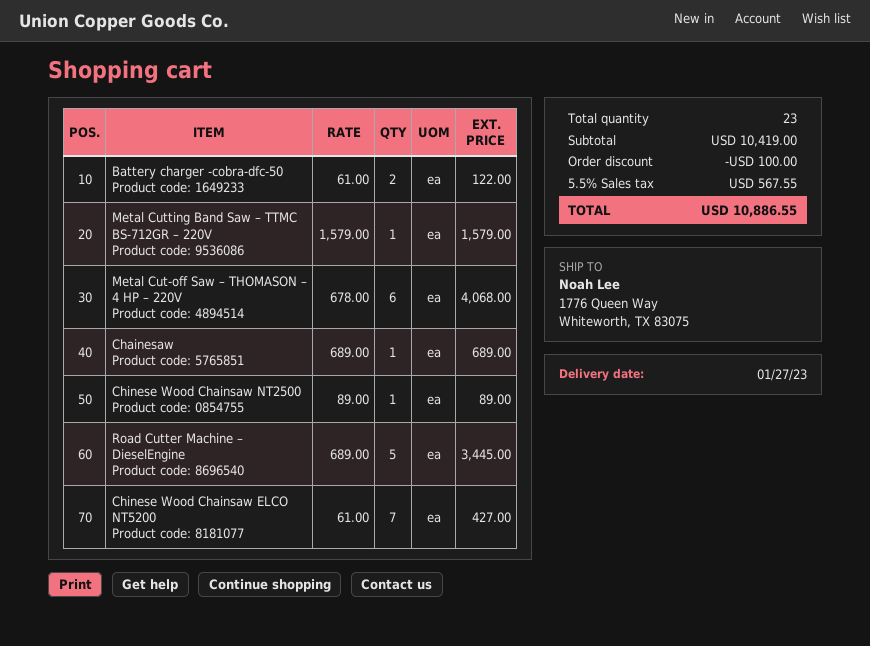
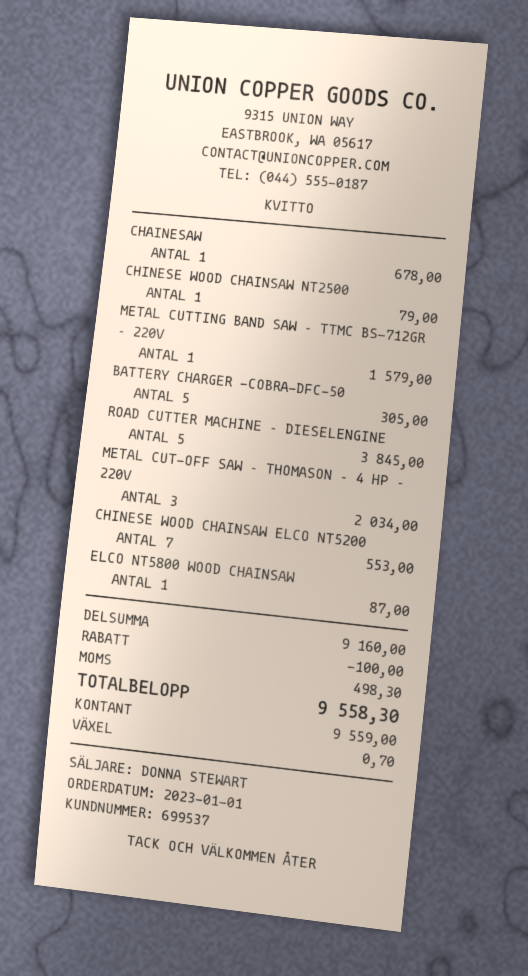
Battery charger -cobra-dfc-50: 2 for 122.00 -> 5 for 305.00
Metal Cut-off Saw – THOMASON – 4 HP – 220V: 6 for 4068.00 -> 3 for 2034.00
Chainesaw: 1 for 689.00 -> 1 for 678.00
Chinese Wood Chainsaw NT2500: 1 for 89.00 -> 1 for 79.00
Road Cutter Machine – DieselEngine: 5 for 3445.00 -> 5 for 3845.00
Chinese Wood Chainsaw ELCO NT5200: 7 for 427.00 -> 7 for 553.00
ELCO NT5800 WOOD CHAINSAW: none -> 1 for 87.00
subtotal: 10419.00 -> 9160.00
tax: 567.55 -> 498.30
total: 10886.55 -> 9558.30

